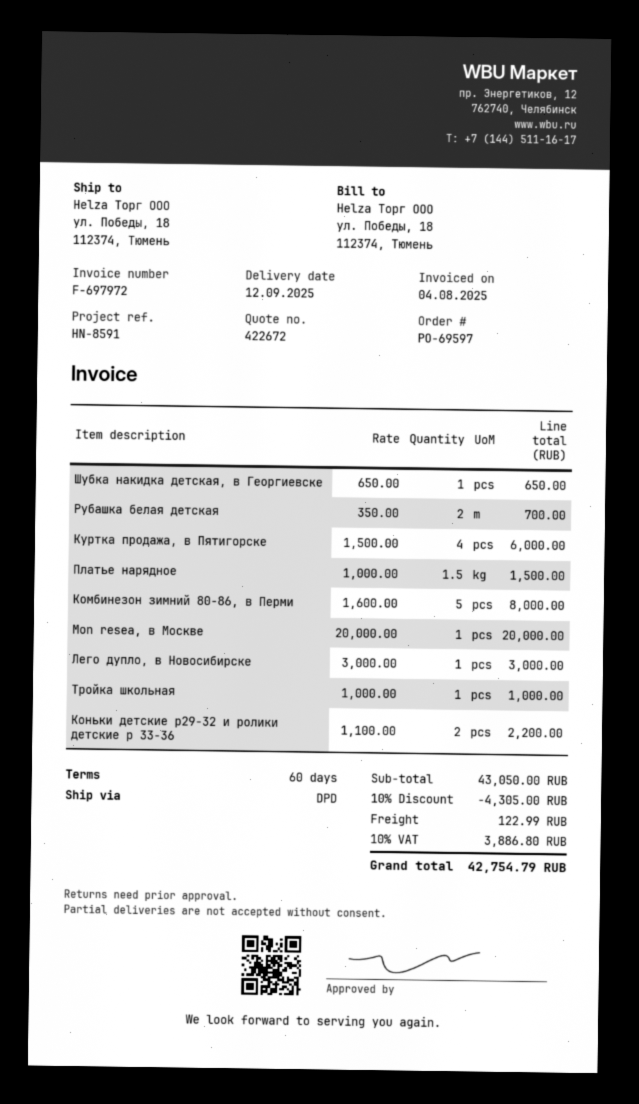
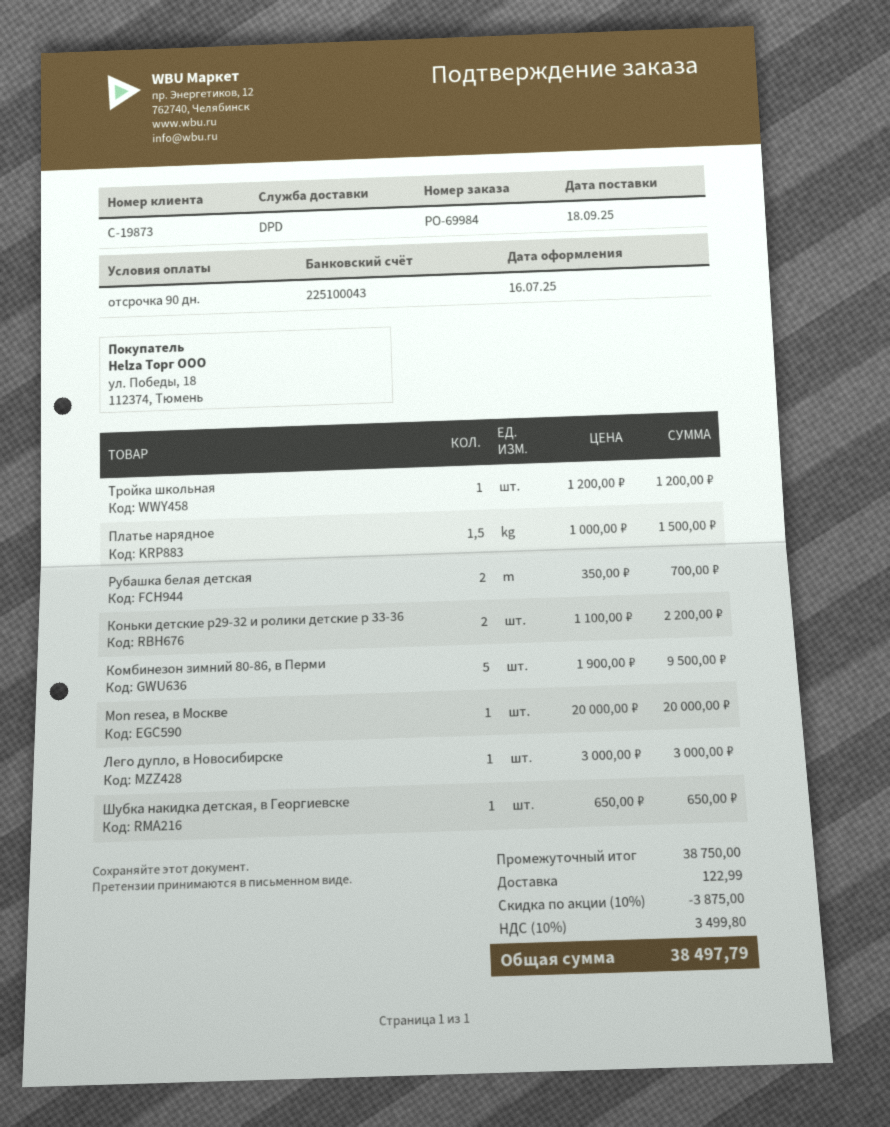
order number: PO-69597 -> PO-69984
delivery date: 2025-09-12 -> 2025-09-18
payment terms: 60 days -> 90 days
Куртка продажа, в Пятигорске: 4 x 1500.00 = 6000.00 -> none
Комбинезон зимний 80-86, в Перми: 5 x 1600.00 = 8000.00 -> 5 x 1900.00 = 9500.00
Тройка школьная: 1 x 1000.00 = 1000.00 -> 1 x 1200.00 = 1200.00
subtotal: 43050.00 -> 38750.00
discount: 10% = 4305.00 -> 10% = 3875.00
tax: 10% = 3886.80 -> 10% = 3499.80
total: 42754.79 -> 38497.79

